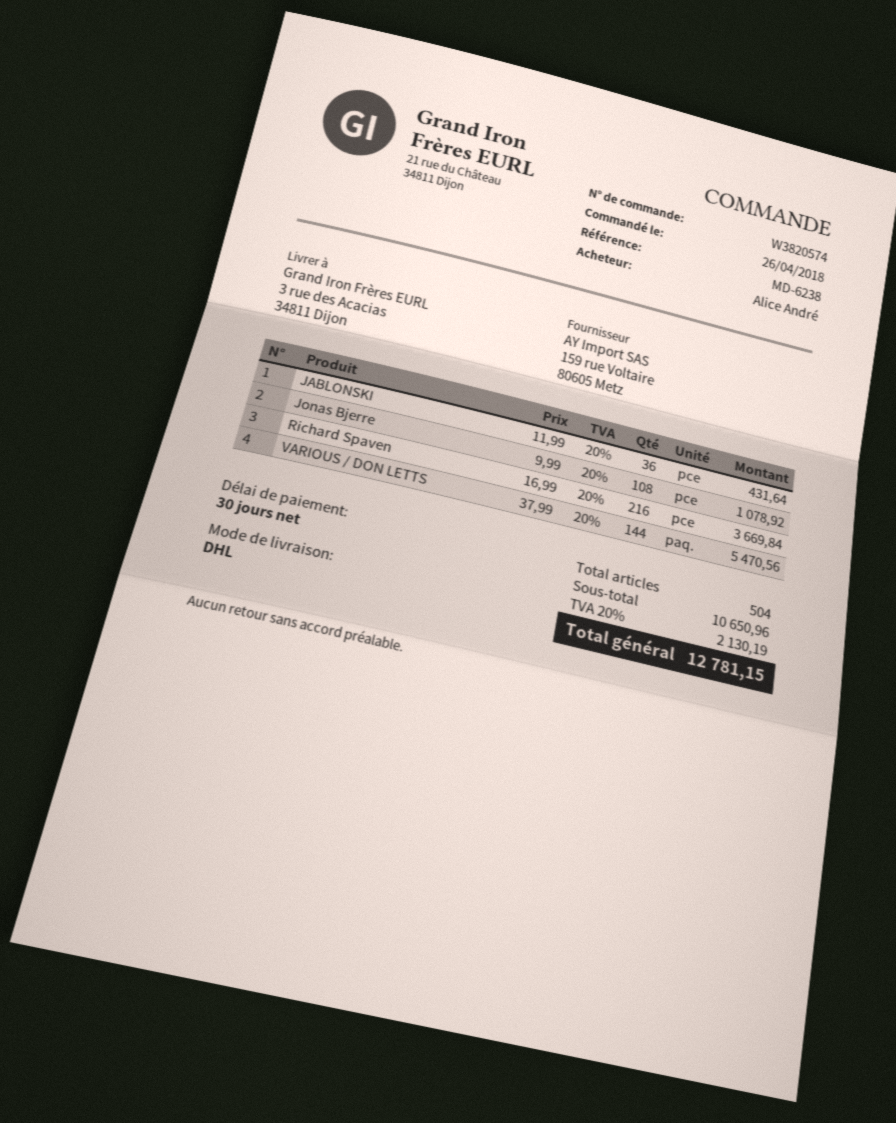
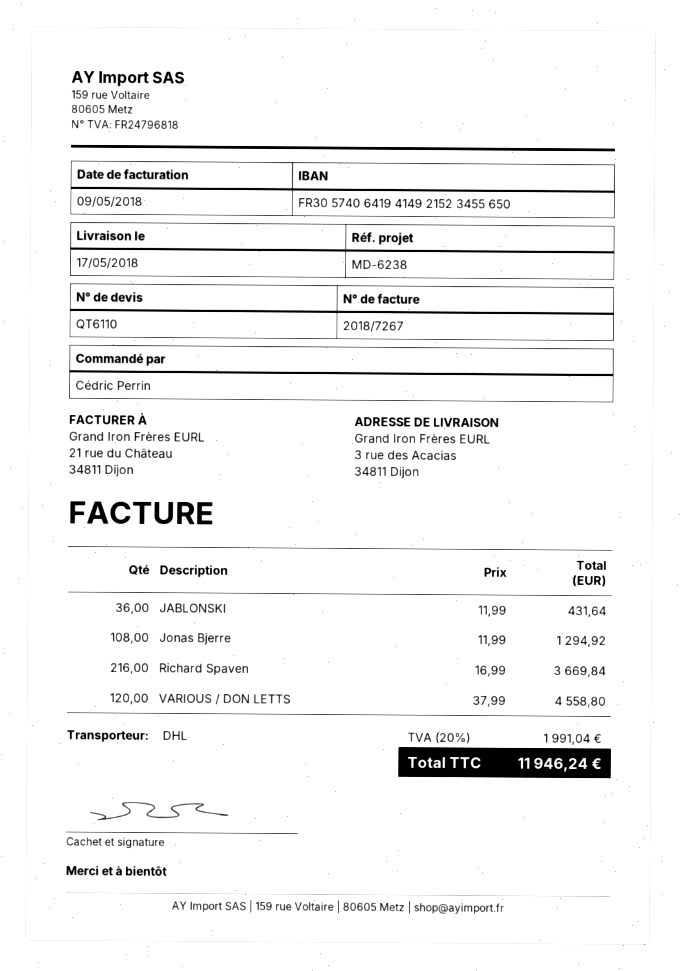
ordered by: Alice André -> Cédric Perrin
Jonas Bjerre: 108 x 9.99 = 1078.92 -> 108 x 11.99 = 1294.92
VARIOUS / DON LETTS: 144 x 37.99 = 5470.56 -> 120 x 37.99 = 4558.80
tax: 20% = 2130.19 -> 20% = 1991.04
total: 12781.15 -> 11946.24

